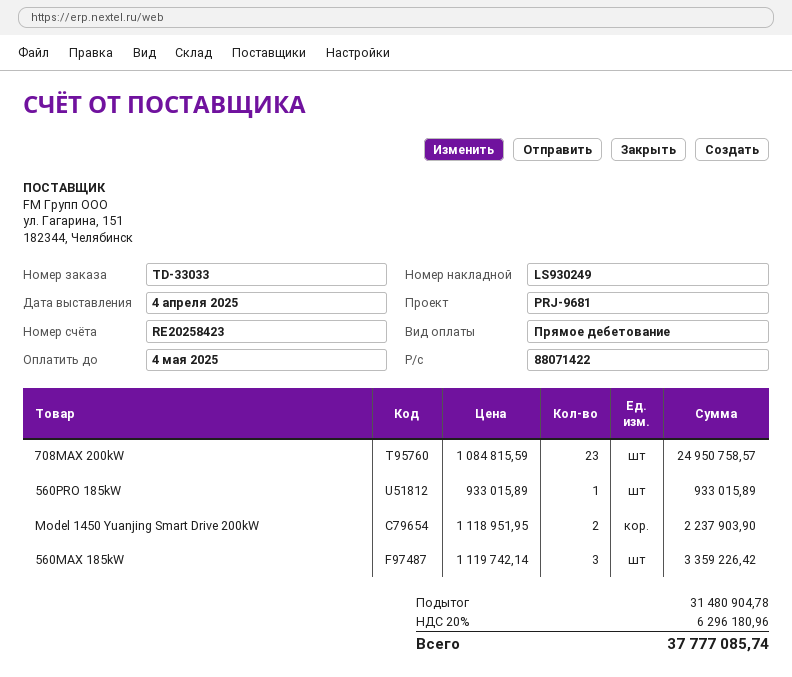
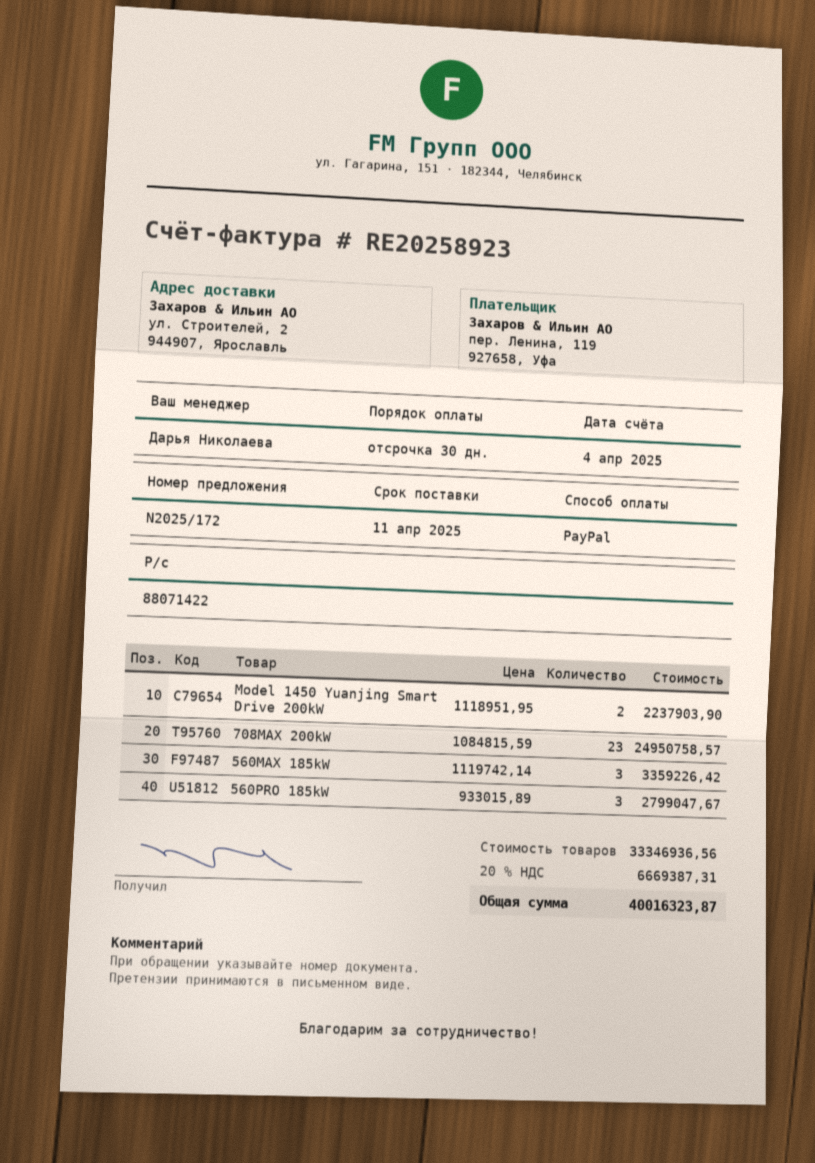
invoice number: RE20258423 -> RE20258923
payment method: direct debit -> PayPal
560PRO 185kW: 1 x 933015.89 = 933015.89 -> 3 x 933015.89 = 2799047.67
subtotal: 31480904.78 -> 33346936.56
tax: 20% = 6296180.96 -> 20% = 6669387.31
total: 37777085.74 -> 40016323.87

